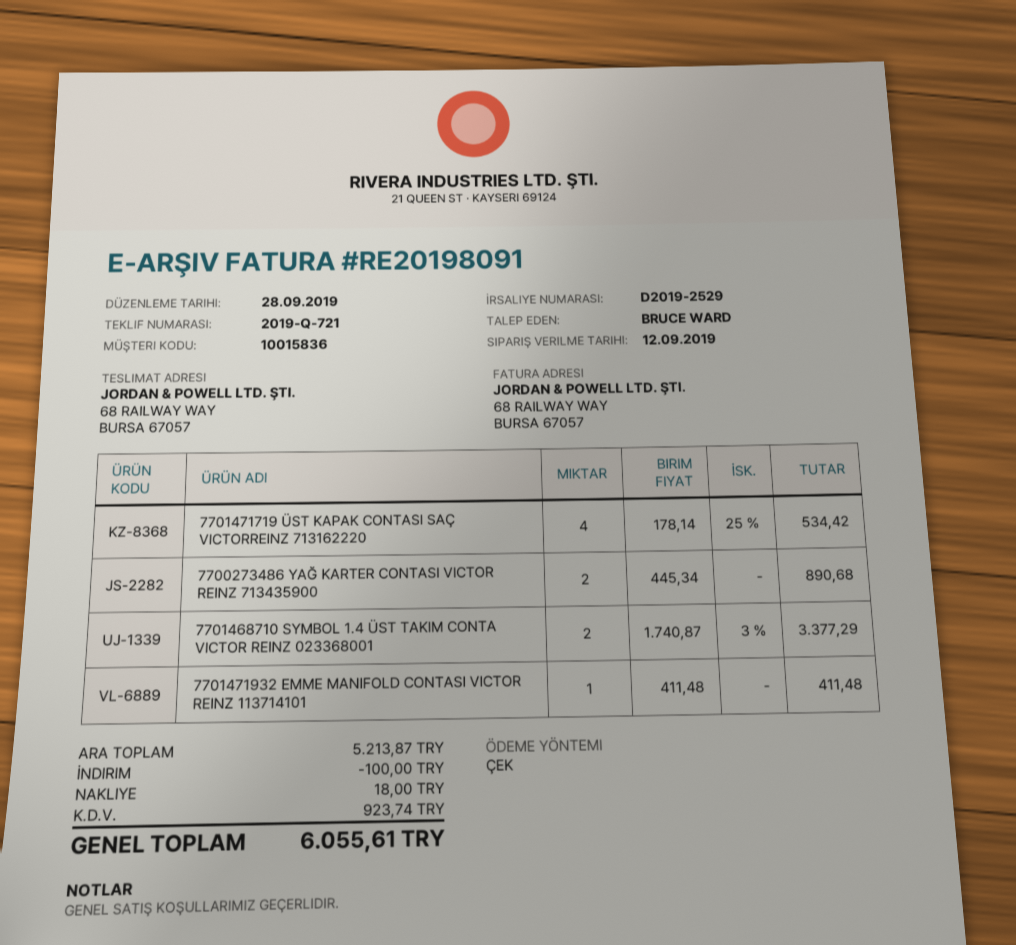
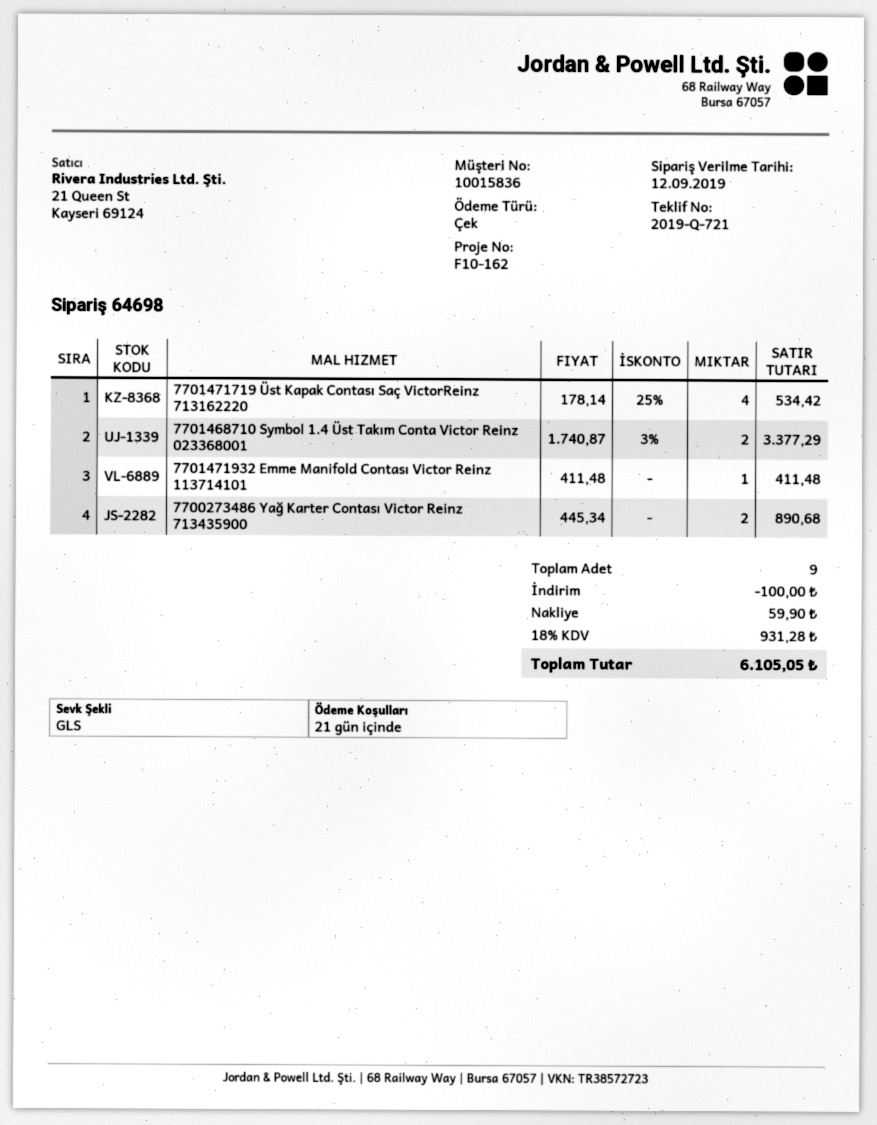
shipping: 18.00 -> 59.90
tax: 923.74 -> 931.28
total: 6055.61 -> 6105.05

